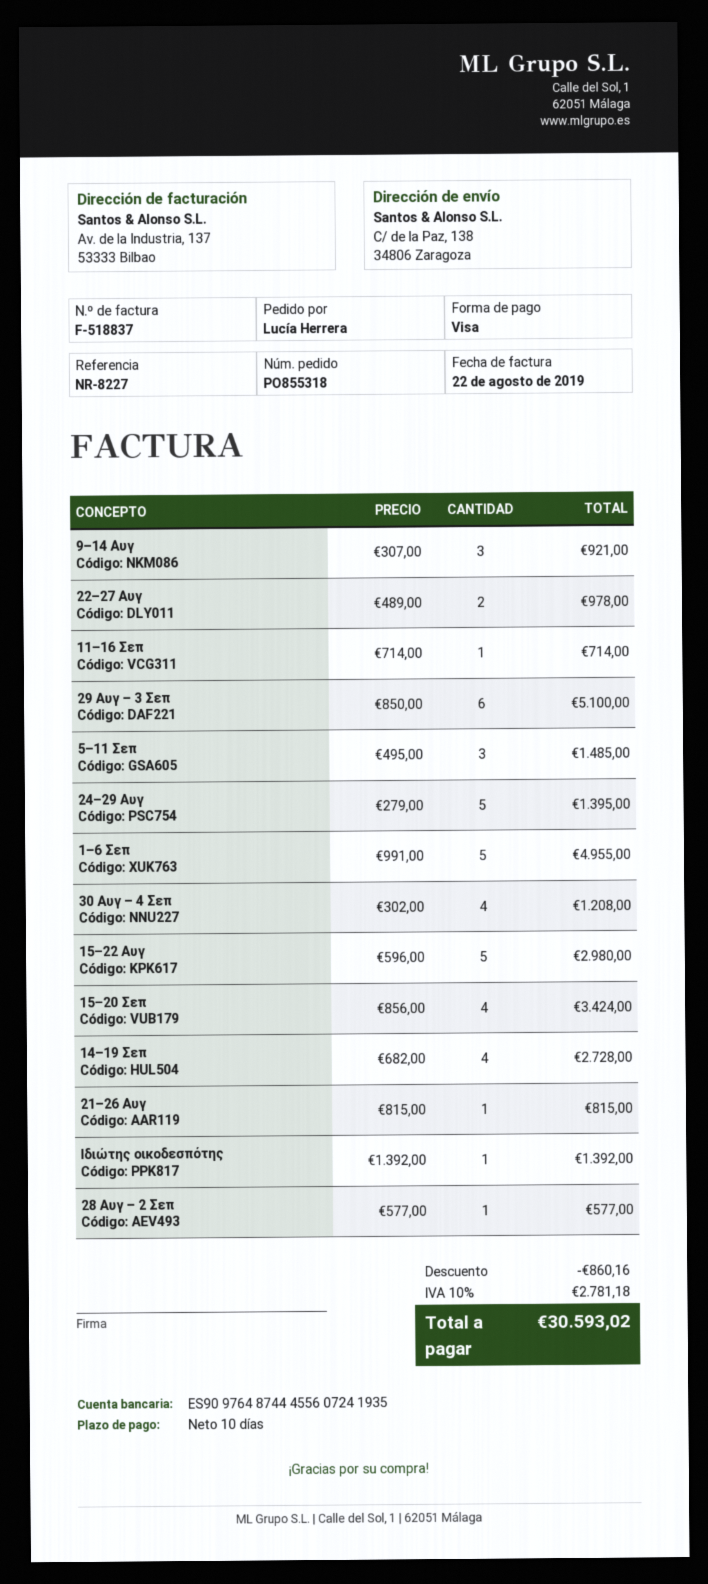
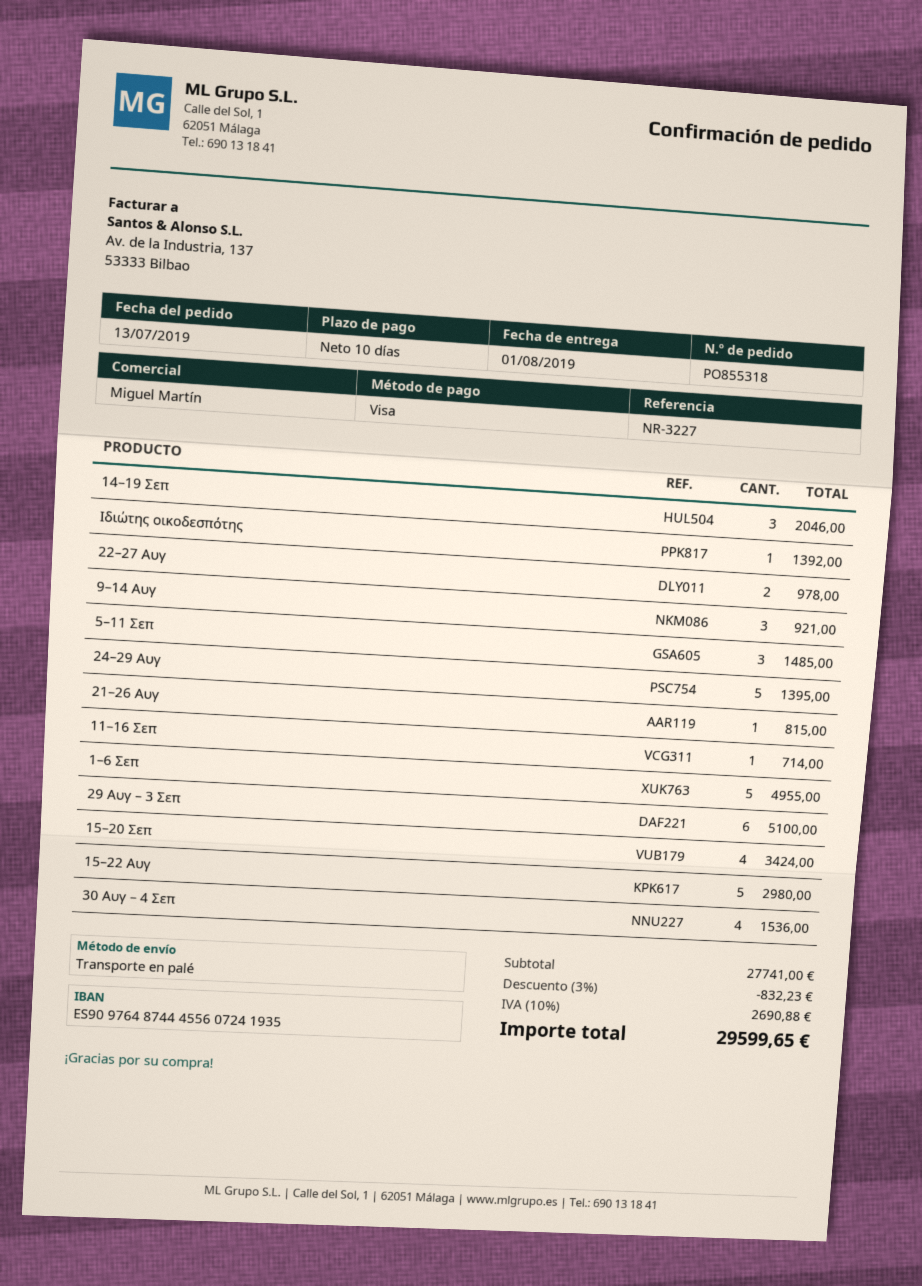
reference: NR-8227 -> NR-3227
30 Αυγ – 4 Σεπ: 4 for 1208.00 -> 4 for 1536.00
14–19 Σεπ: 4 for 2728.00 -> 3 for 2046.00
28 Αυγ – 2 Σεπ: 1 for 577.00 -> none
discount: 860.16 -> 832.23
tax: 10% = 2781.18 -> 10% = 2690.88
total: 30593.02 -> 29599.65

